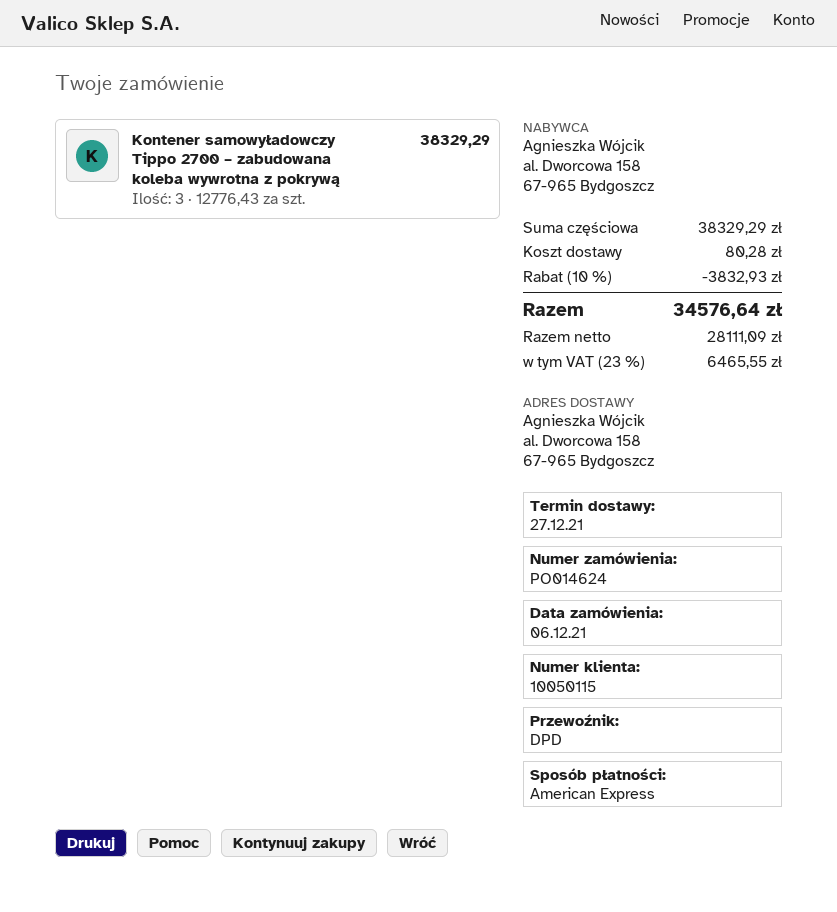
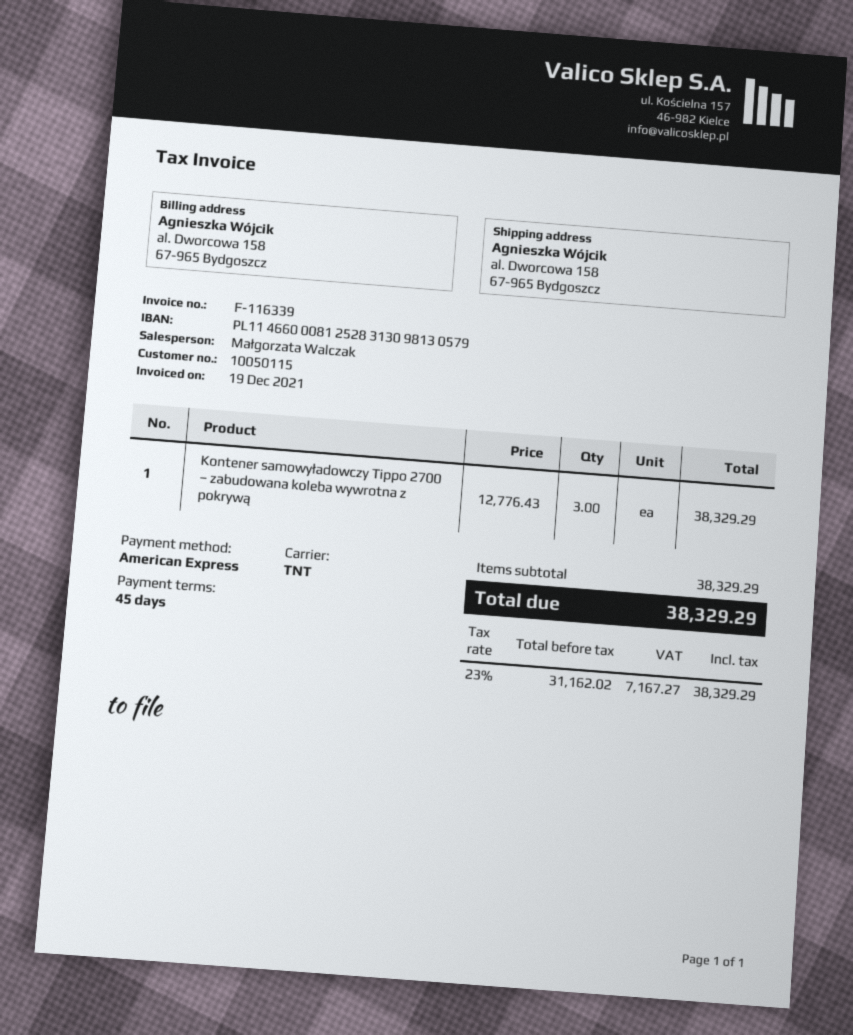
shipping method: DPD -> TNT
discount: 10% = 3832.93 -> none
shipping: 80.28 -> none
net: 28111.09 -> 31162.02
tax: 23% = 6465.55 -> 23% = 7167.27
total: 34576.64 -> 38329.29

